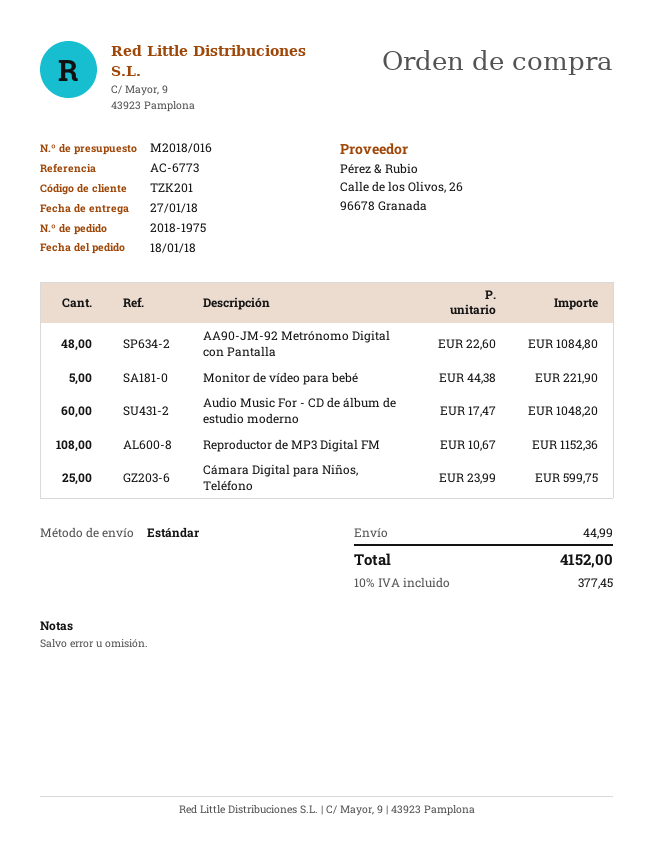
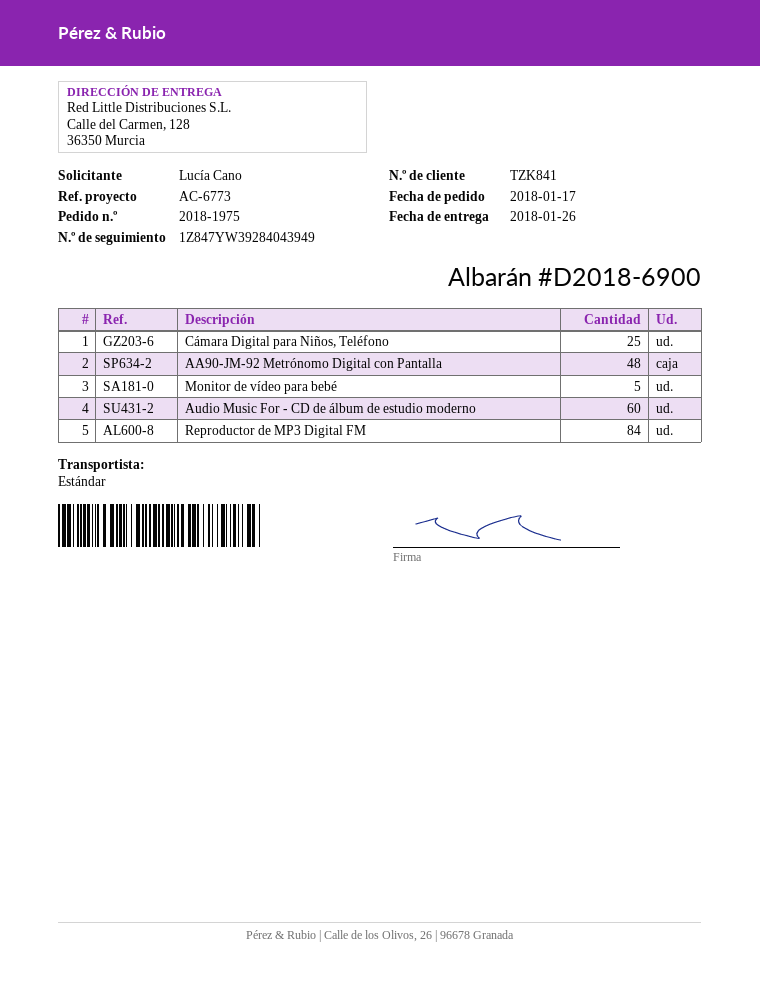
order date: 2018-01-18 -> 2018-01-17
delivery date: 2018-01-27 -> 2018-01-26
customer number: TZK201 -> TZK841
Reproductor de MP3 Digital FM: 108 -> 84

